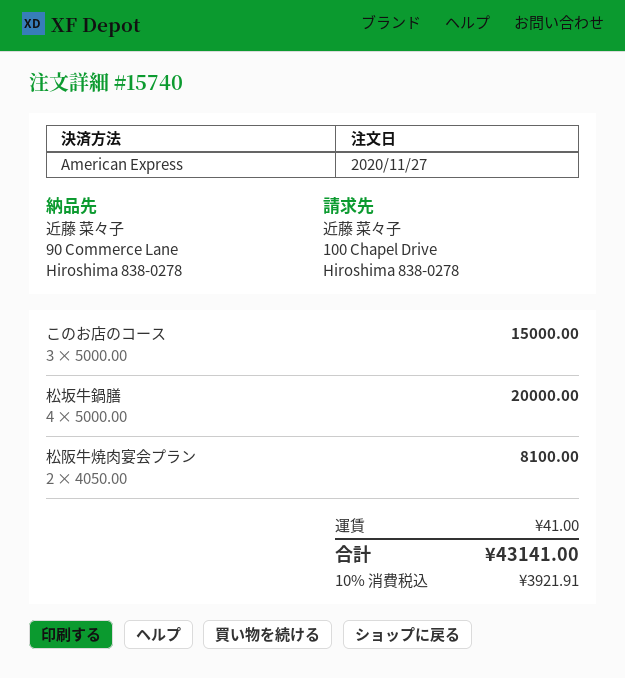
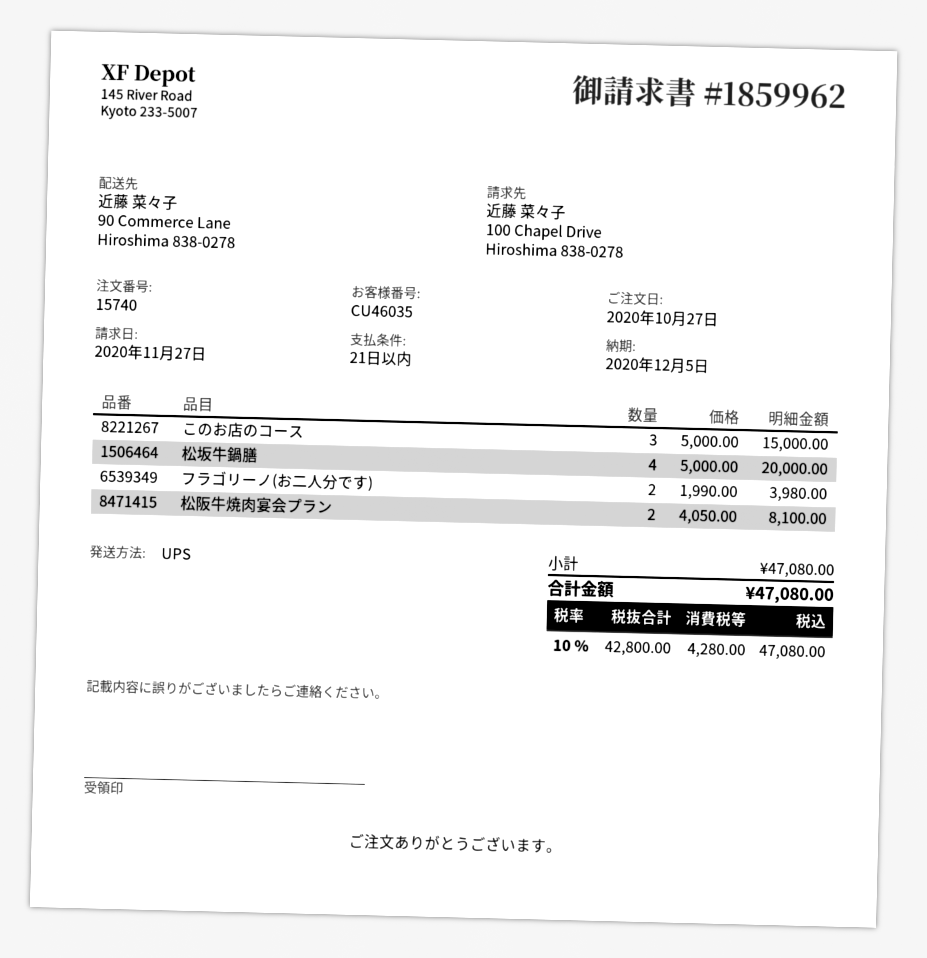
order date: 2020-11-27 -> 2020-10-27
フラゴリーノ(お二人分です): none -> 2 x 1990.00 = 3980.00
shipping: 41.00 -> none
tax: 10% = 3921.91 -> 10% = 4280.00
total: 43141.00 -> 47080.00

